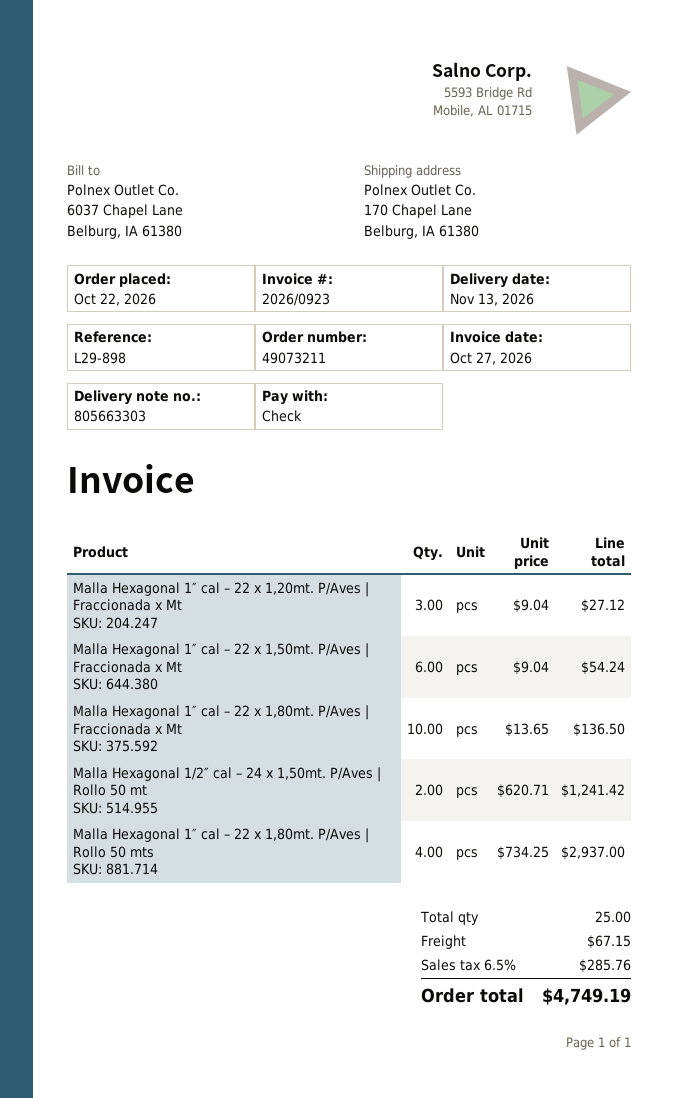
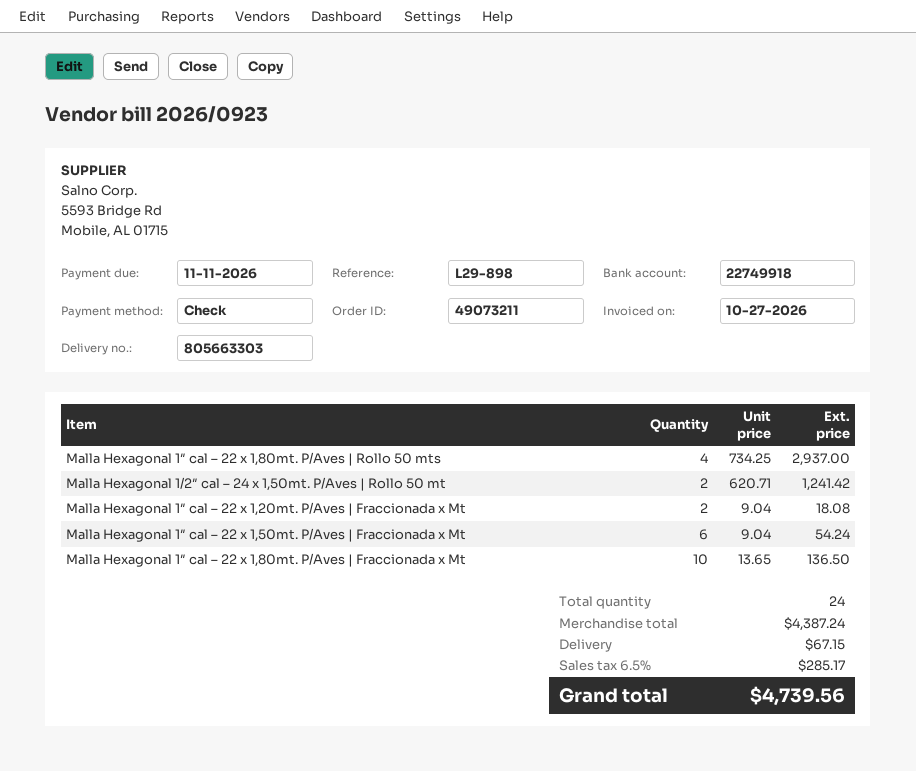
Malla Hexagonal 1″ cal – 22 x 1,20mt. P/Aves | Fraccionada x Mt: 3 x 9.04 = 27.12 -> 2 x 9.04 = 18.08
total quantity: 25 -> 24
tax: 6.5% = 285.76 -> 6.5% = 285.17
total: 4749.19 -> 4739.56

